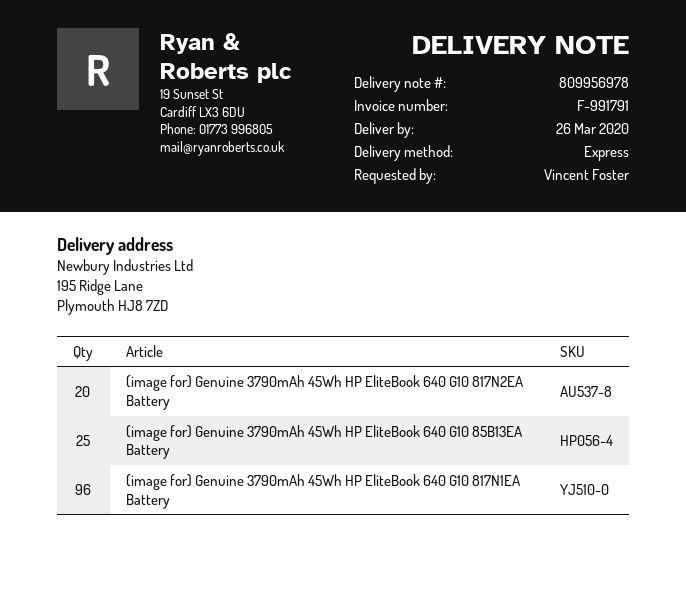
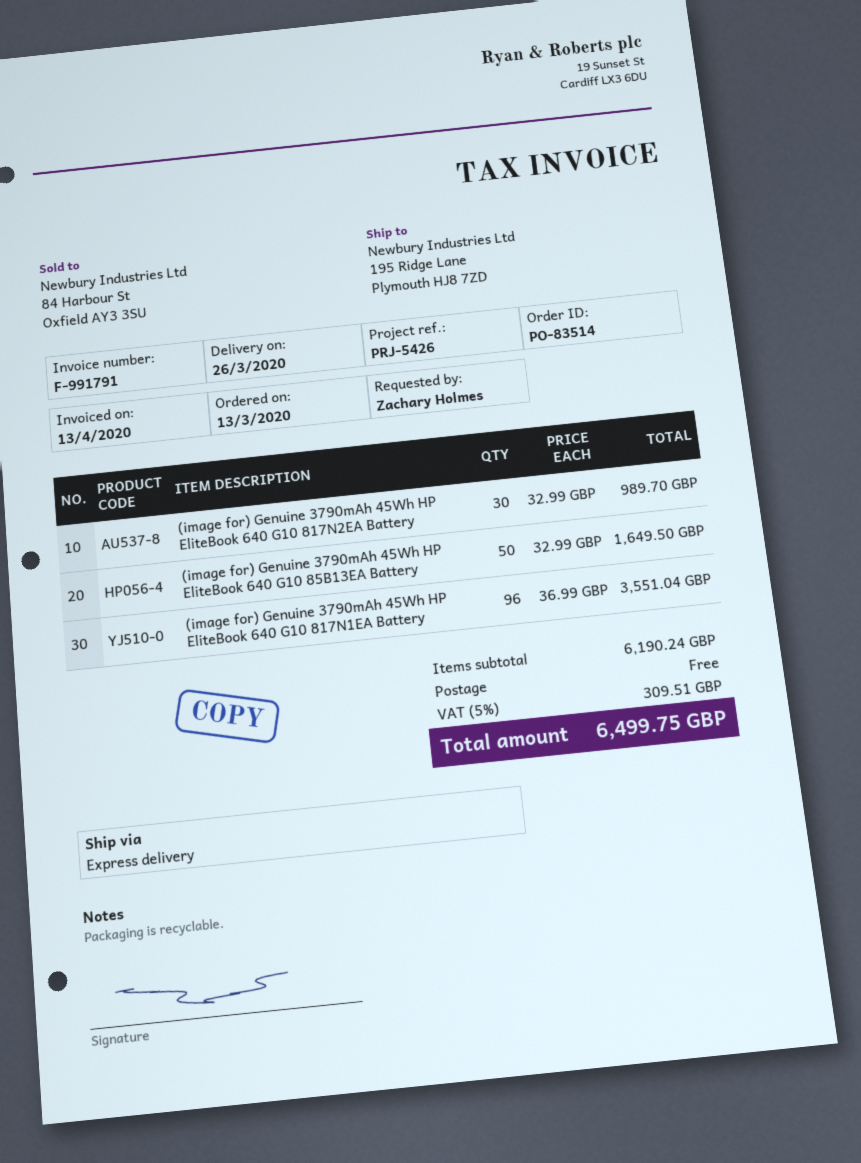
ordered by: Vincent Foster -> Zachary Holmes
(image for) Genuine 3790mAh 45Wh HP EliteBook 640 G10 817N2EA Battery: 20 -> 30
(image for) Genuine 3790mAh 45Wh HP EliteBook 640 G10 85B13EA Battery: 25 -> 50

